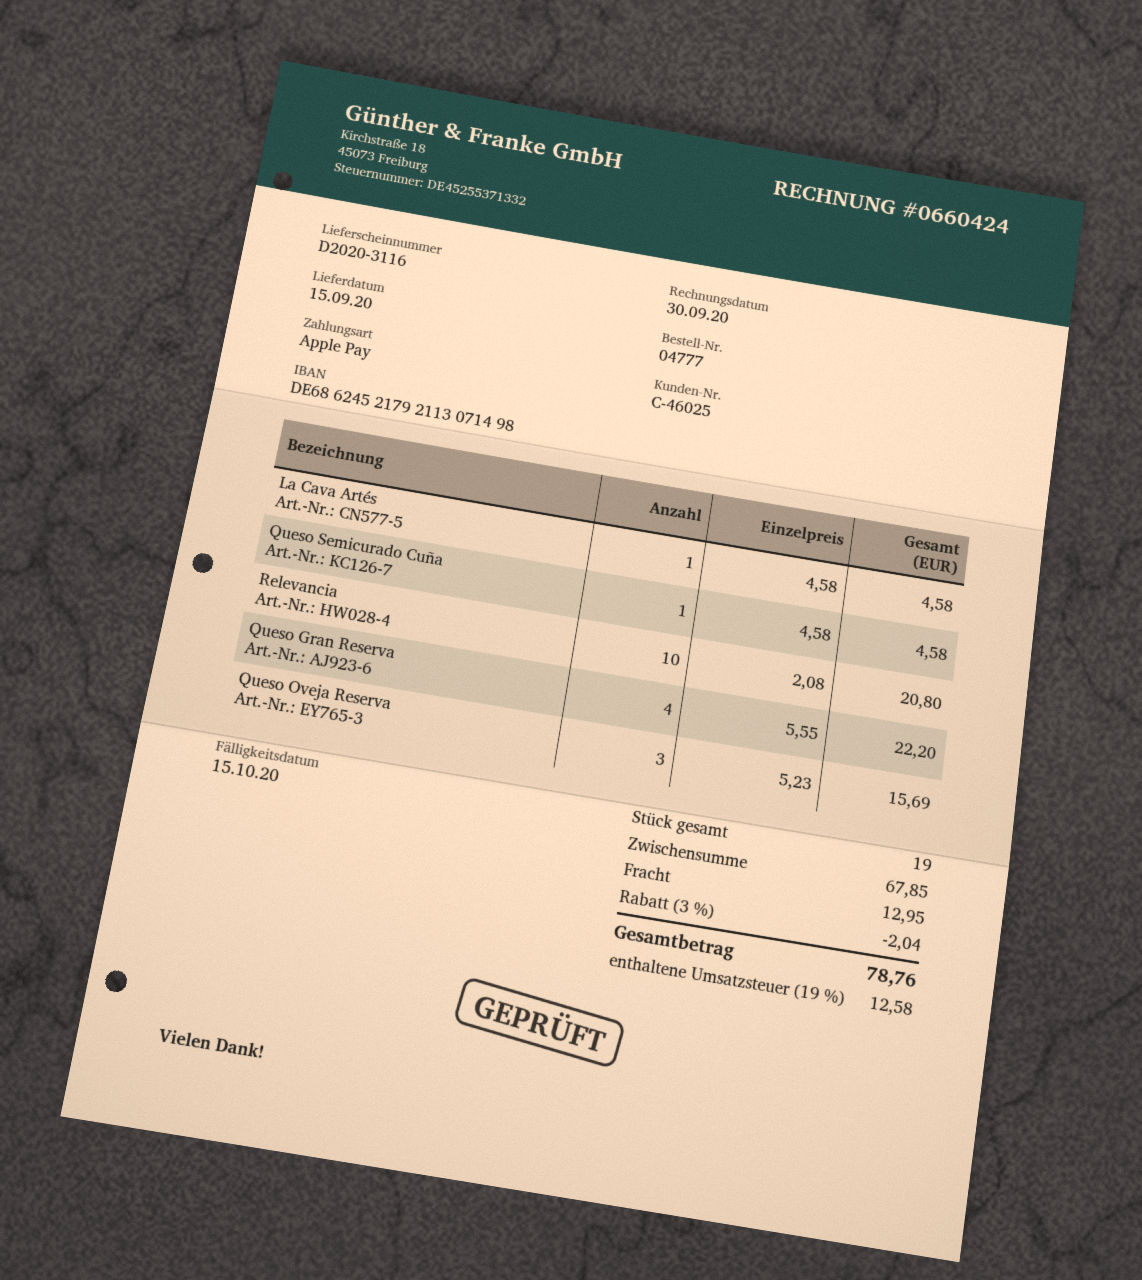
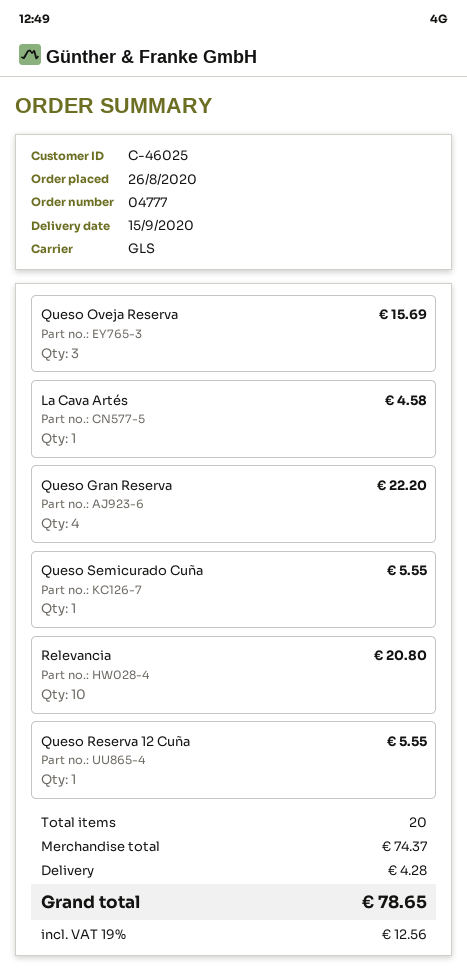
Queso Semicurado Cuña: 1 for 4.58 -> 1 for 5.55
Queso Reserva 12 Cuña: none -> 1 for 5.55
total quantity: 19 -> 20
subtotal: 67.85 -> 74.37
discount: 3% = 2.04 -> none
shipping: 12.95 -> 4.28
tax: 19% = 12.58 -> 19% = 12.56
total: 78.76 -> 78.65

